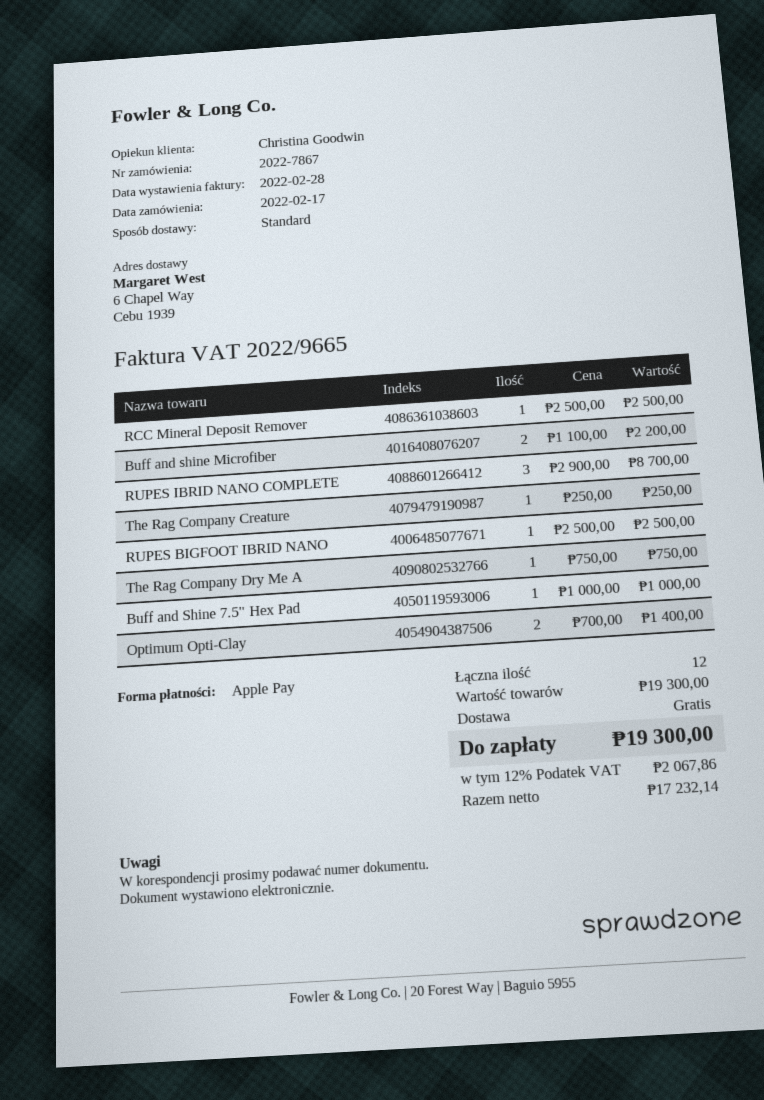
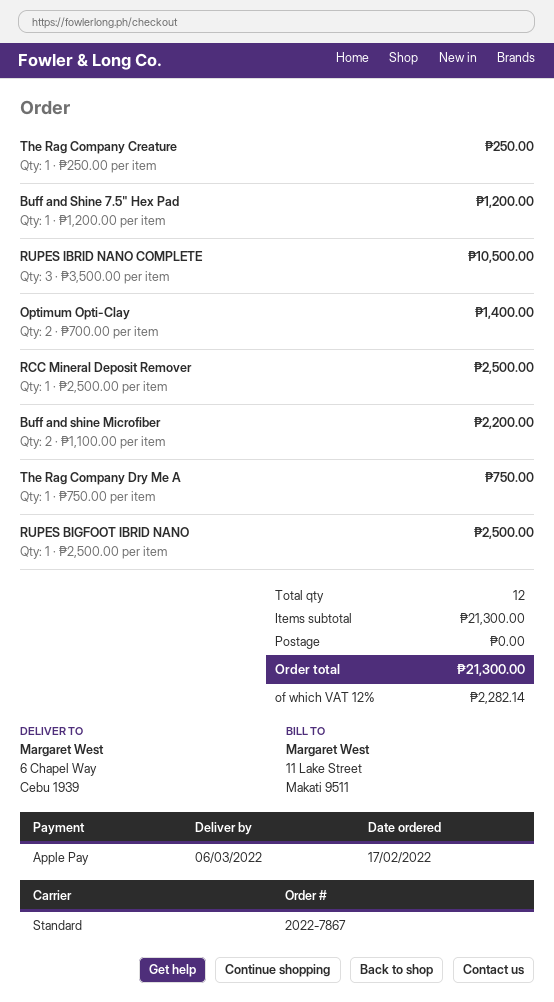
RUPES IBRID NANO COMPLETE: 3 x 2900.00 = 8700.00 -> 3 x 3500.00 = 10500.00
Buff and Shine 7.5" Hex Pad: 1 x 1000.00 = 1000.00 -> 1 x 1200.00 = 1200.00
subtotal: 19300.00 -> 21300.00
tax: 12% = 2067.86 -> 12% = 2282.14
total: 19300.00 -> 21300.00

